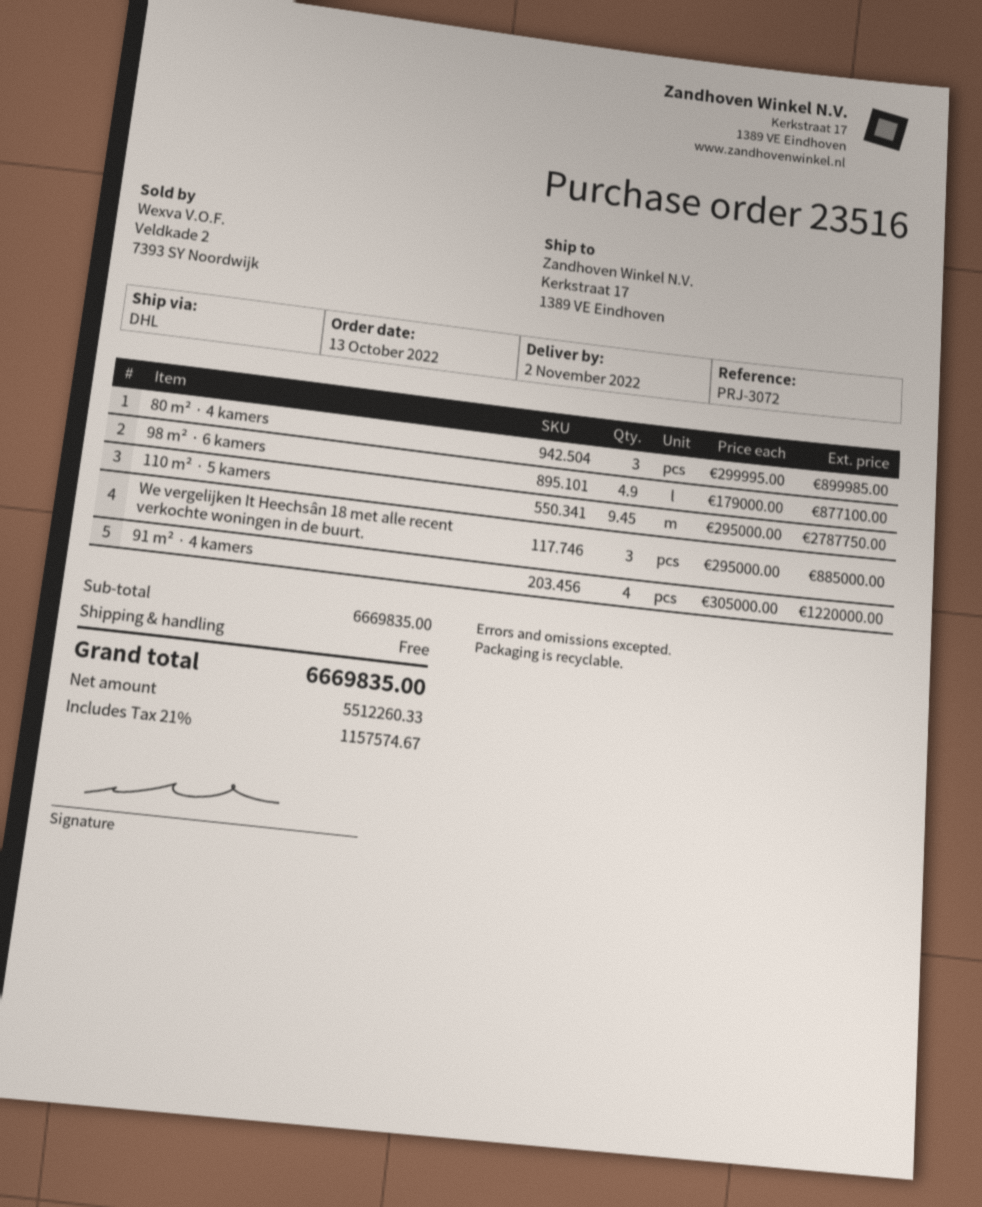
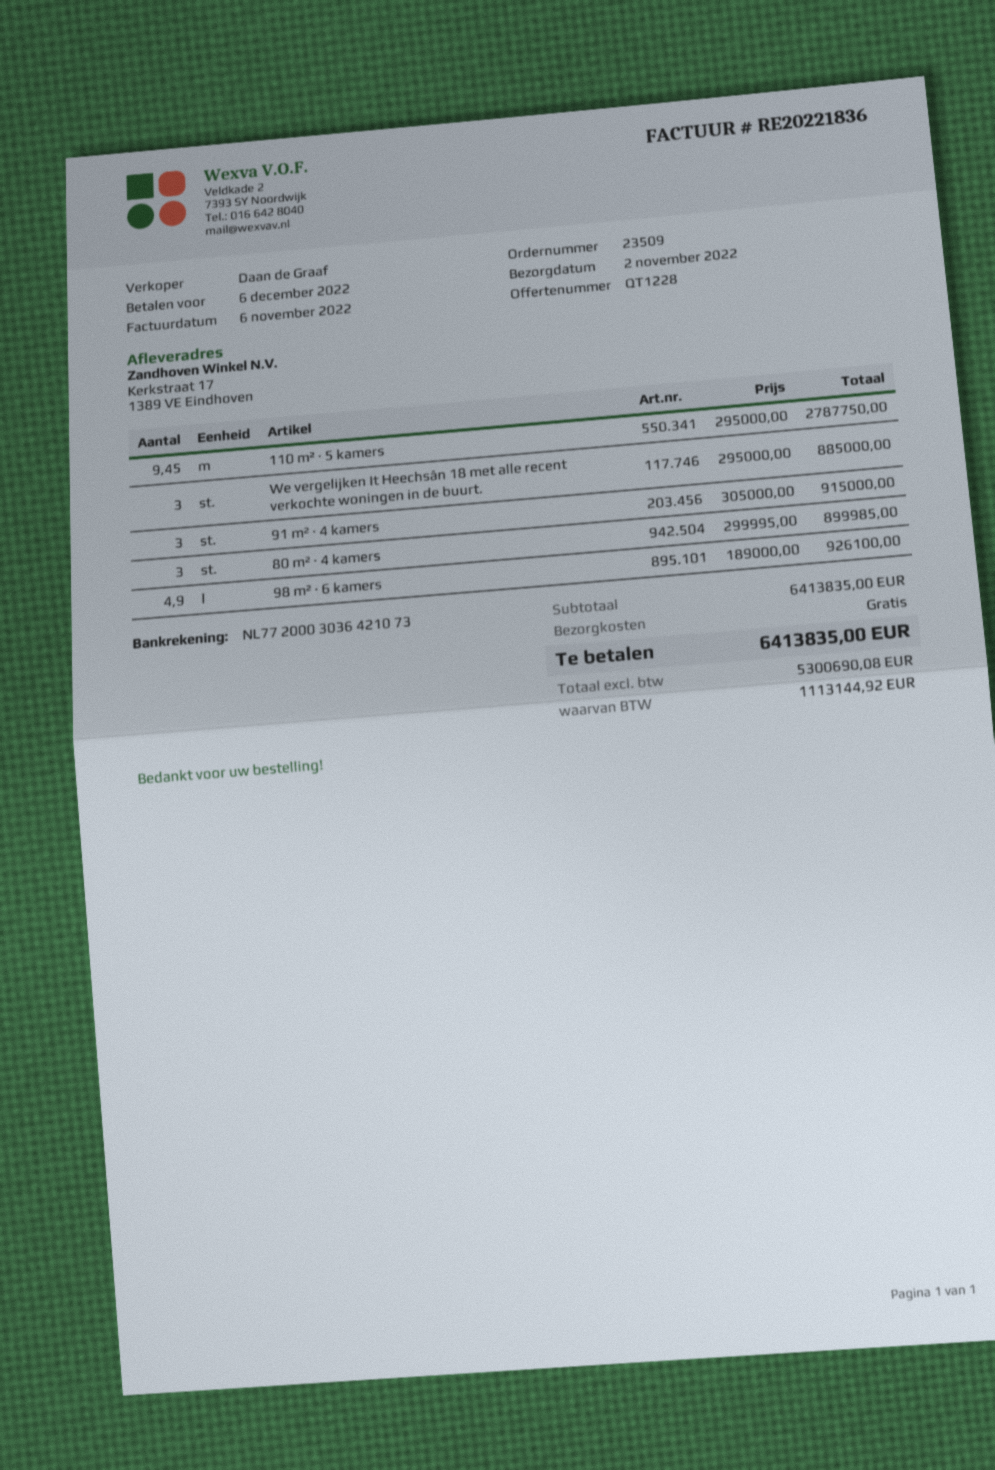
order number: 23516 -> 23509
98 m² · 6 kamers: 4.9 x 179000.00 = 877100.00 -> 4.9 x 189000.00 = 926100.00
91 m² · 4 kamers: 4 x 305000.00 = 1220000.00 -> 3 x 305000.00 = 915000.00
subtotal: 6669835.00 -> 6413835.00
net: 5512260.33 -> 5300690.08
tax: 1157574.67 -> 1113144.92
total: 6669835.00 -> 6413835.00

